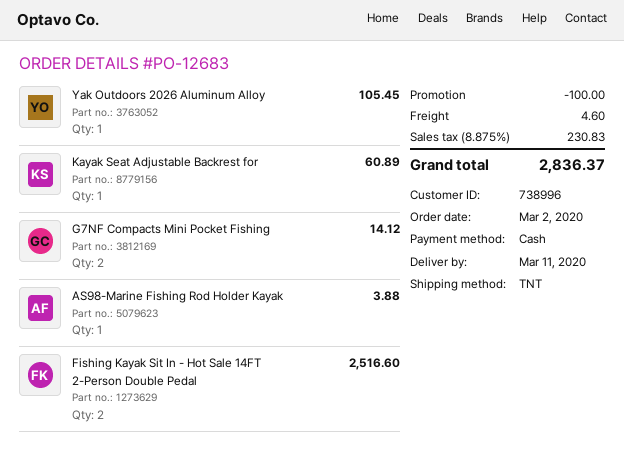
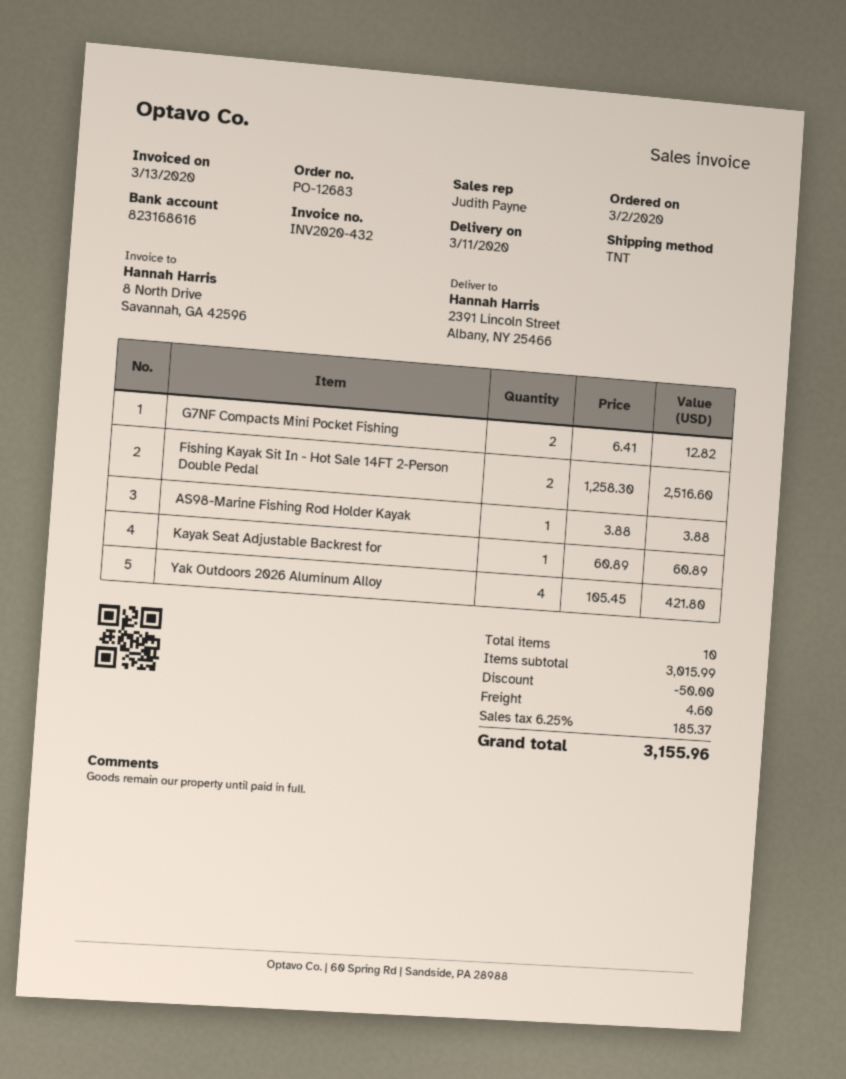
Yak Outdoors 2026 Aluminum Alloy: 1 for 105.45 -> 4 for 421.80
G7NF Compacts Mini Pocket Fishing: 2 for 14.12 -> 2 for 12.82
discount: 100.00 -> 50.00
tax: 8.875% = 230.83 -> 6.25% = 185.37
total: 2836.37 -> 3155.96

